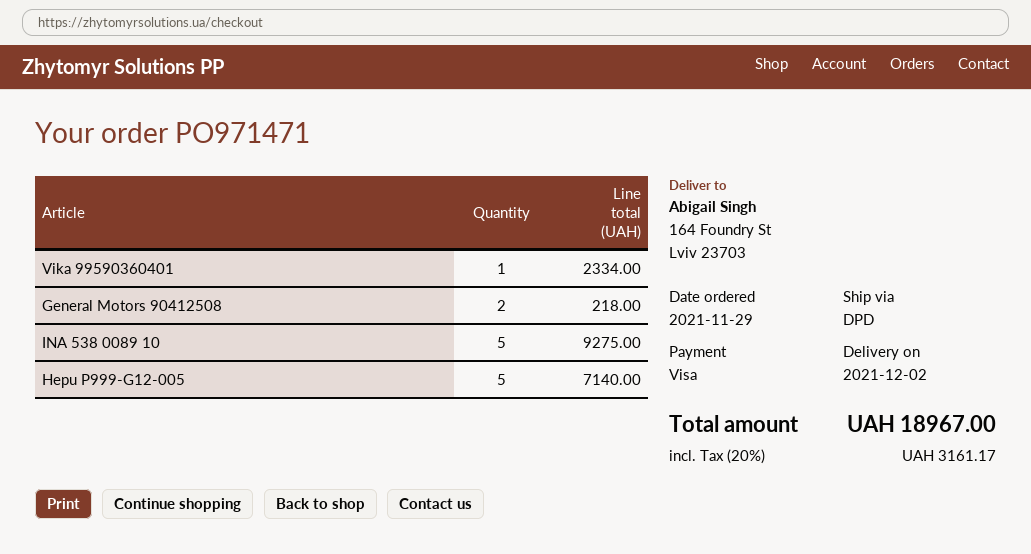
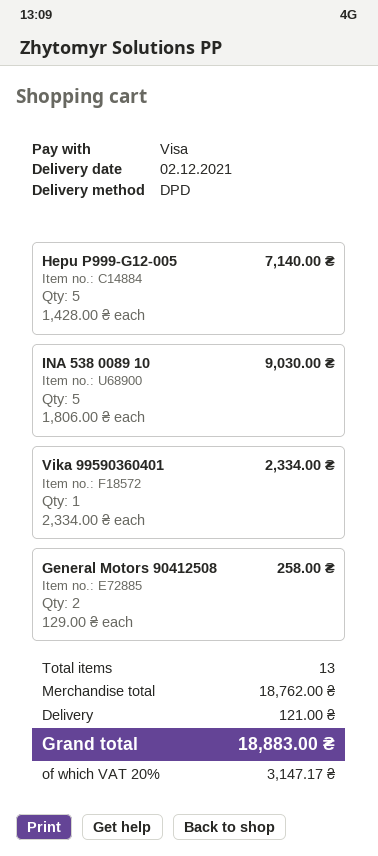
General Motors 90412508: 2 for 218.00 -> 2 for 258.00
INA 538 0089 10: 5 for 9275.00 -> 5 for 9030.00
shipping: none -> 121.00
tax: 20% = 3161.17 -> 20% = 3147.17
total: 18967.00 -> 18883.00

